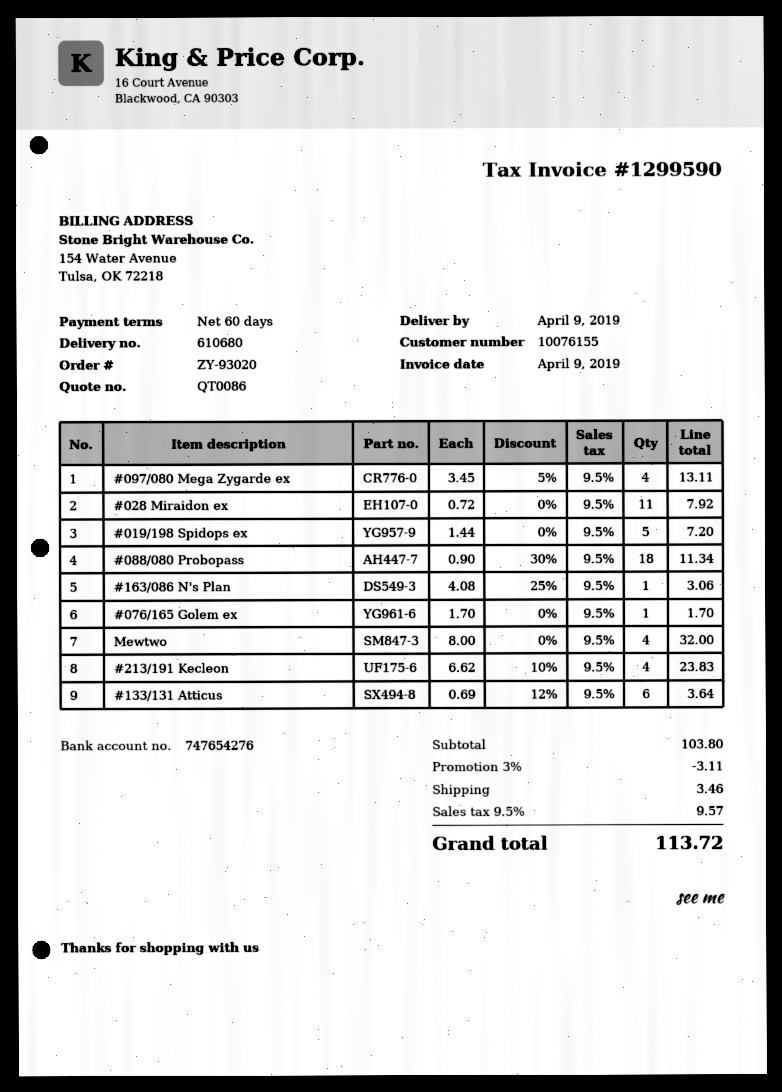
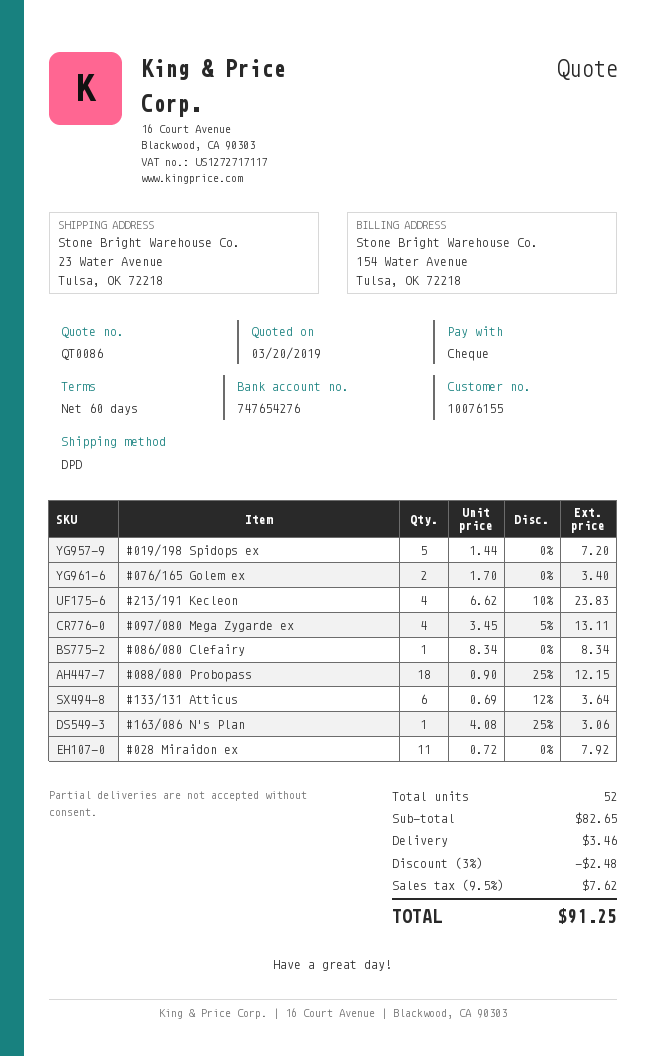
#088/080 Probopass: 18 x 0.90 - 30% = 11.34 -> 18 x 0.90 - 25% = 12.15
#076/165 Golem ex: 1 x 1.70 = 1.70 -> 2 x 1.70 = 3.40
Mewtwo: 4 x 8.00 = 32.00 -> none
#086/080 Clefairy: none -> 1 x 8.34 = 8.34
subtotal: 103.80 -> 82.65
discount: 3% = 3.11 -> 3% = 2.48
tax: 9.5% = 9.57 -> 9.5% = 7.62
total: 113.72 -> 91.25

